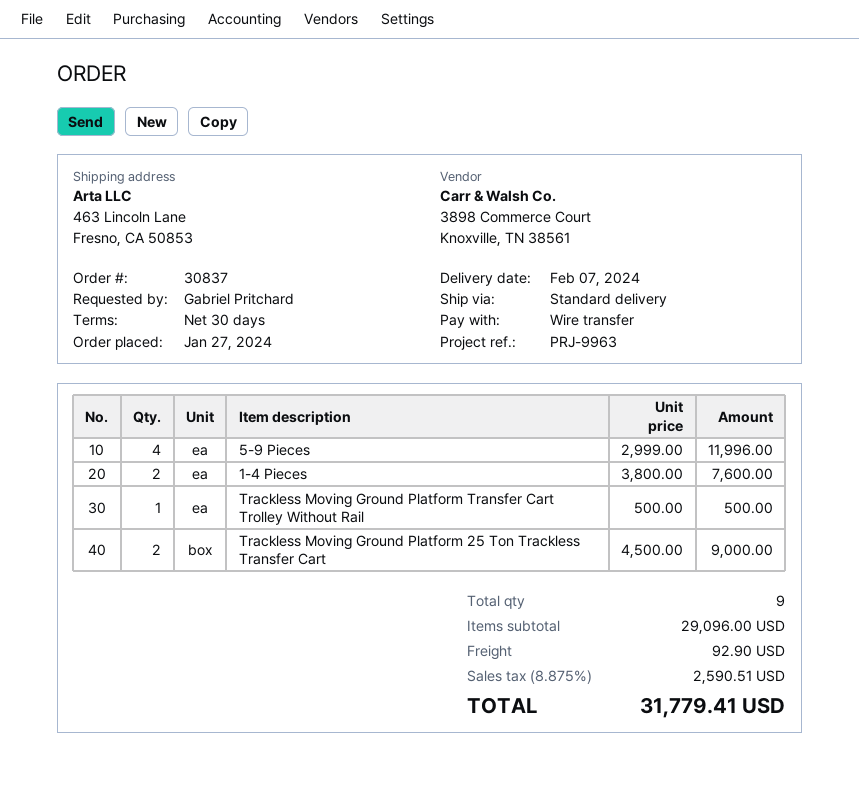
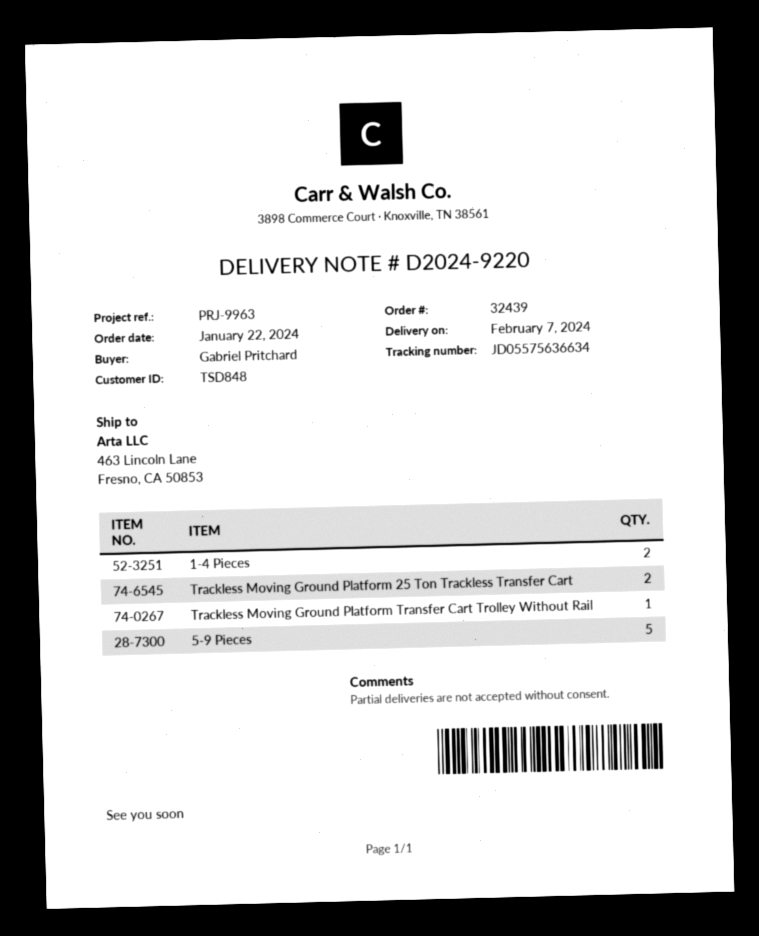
order number: 30837 -> 32439
order date: 2024-01-27 -> 2024-01-22
5-9 Pieces: 4 -> 5

